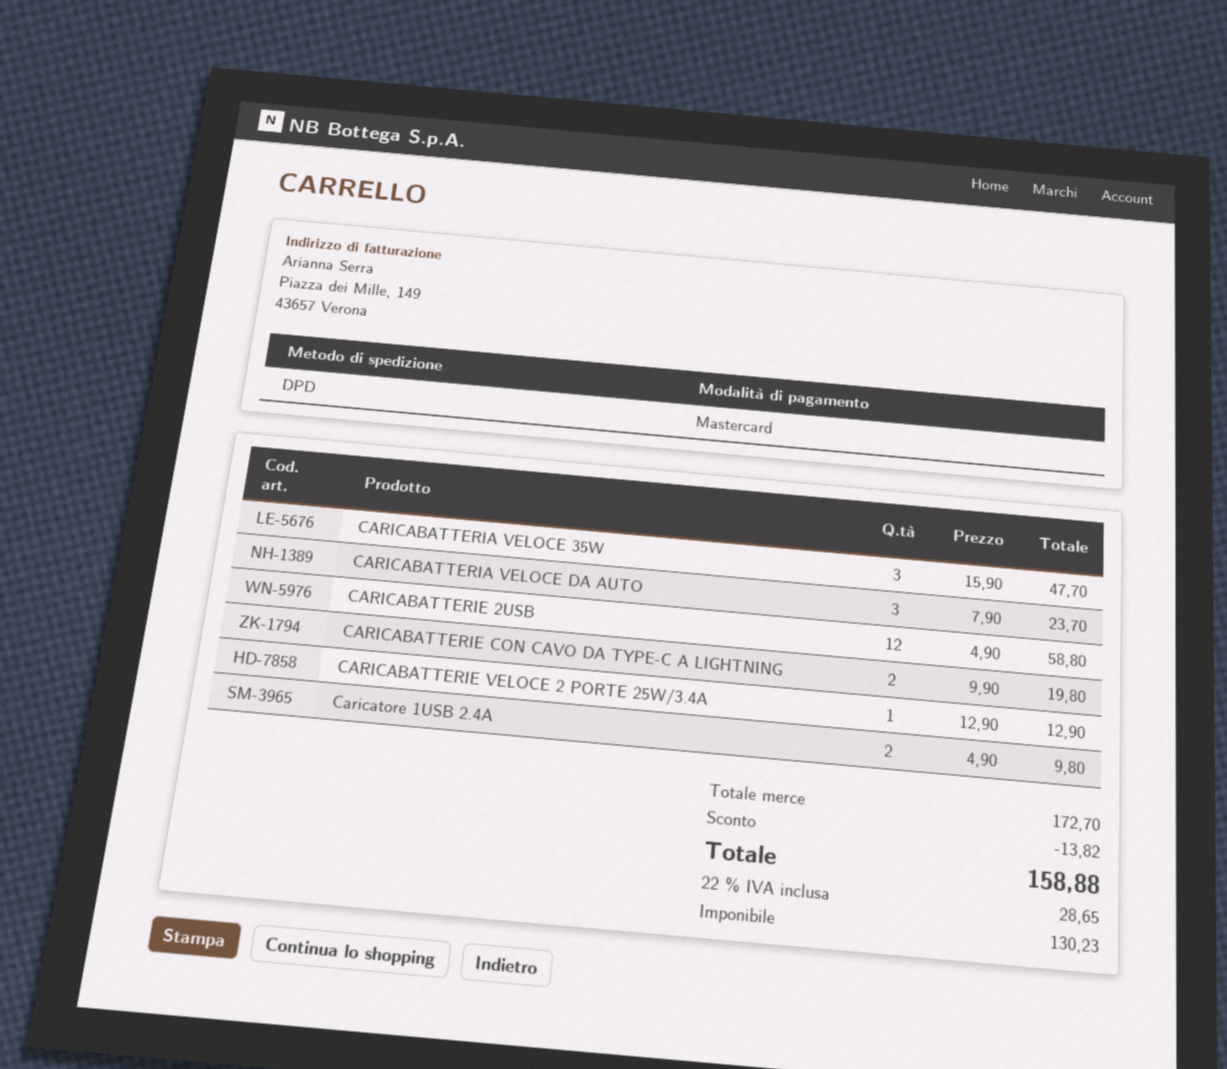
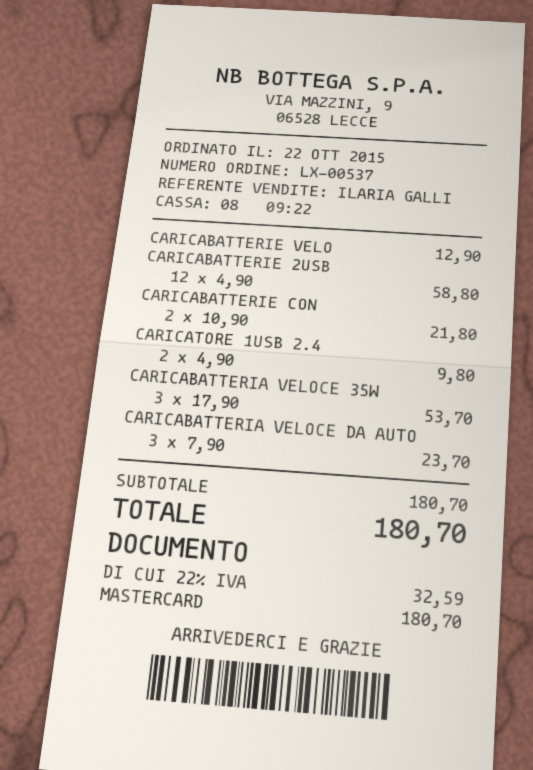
CARICABATTERIA VELOCE 35W: 3 x 15.90 = 47.70 -> 3 x 17.90 = 53.70
CARICABATTERIE CON CAVO DA TYPE-C A LIGHTNING: 2 x 9.90 = 19.80 -> 2 x 10.90 = 21.80
subtotal: 172.70 -> 180.70
discount: 13.82 -> none
tax: 22% = 28.65 -> 22% = 32.59
total: 158.88 -> 180.70

